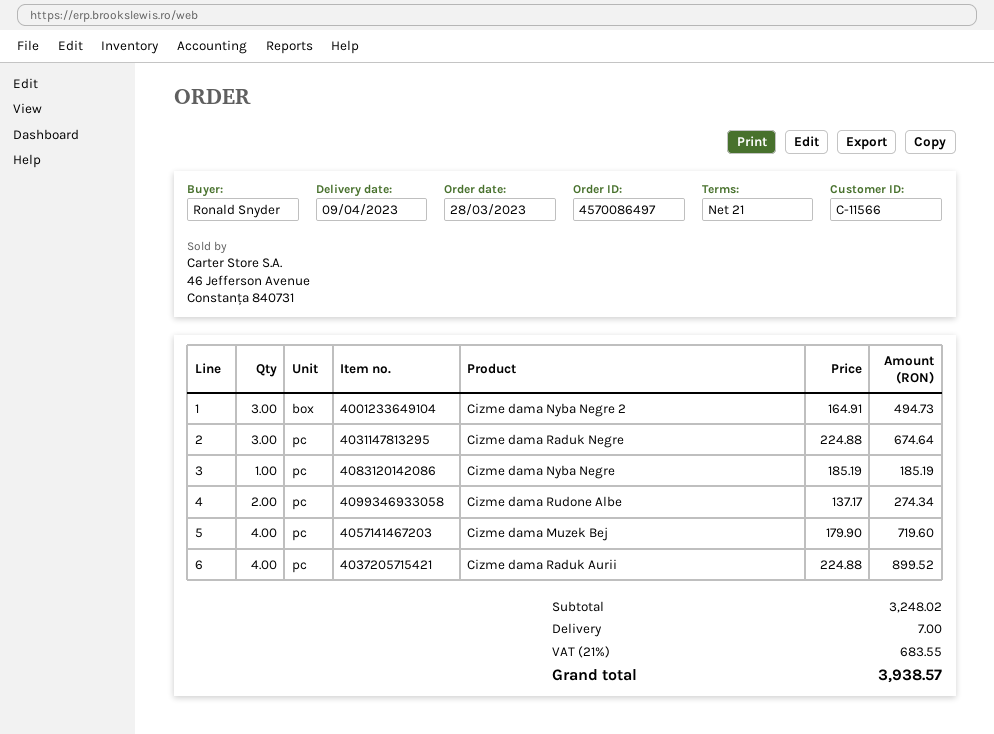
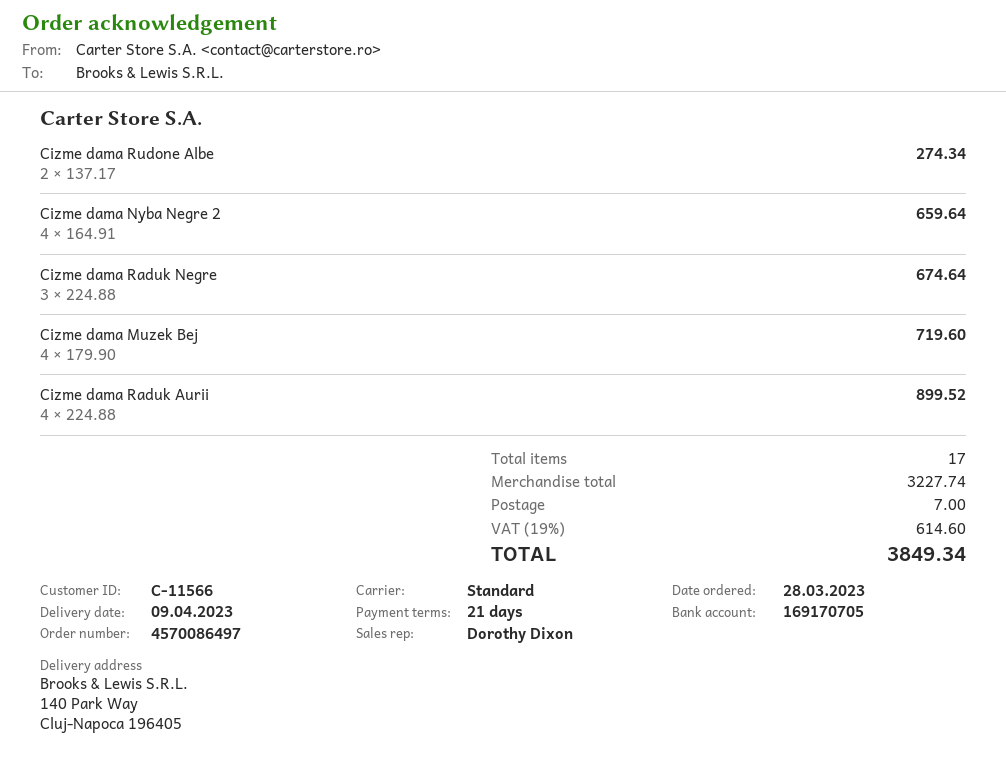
Cizme dama Nyba Negre 2: 3 x 164.91 = 494.73 -> 4 x 164.91 = 659.64
Cizme dama Nyba Negre: 1 x 185.19 = 185.19 -> none
subtotal: 3248.02 -> 3227.74
tax: 21% = 683.55 -> 19% = 614.60
total: 3938.57 -> 3849.34

